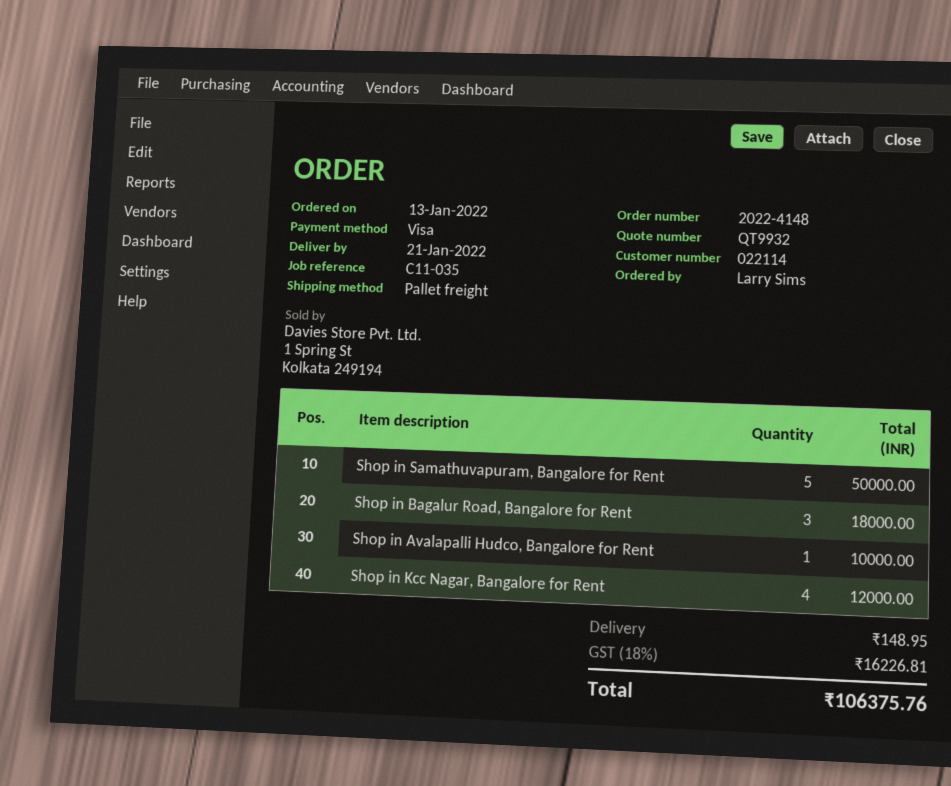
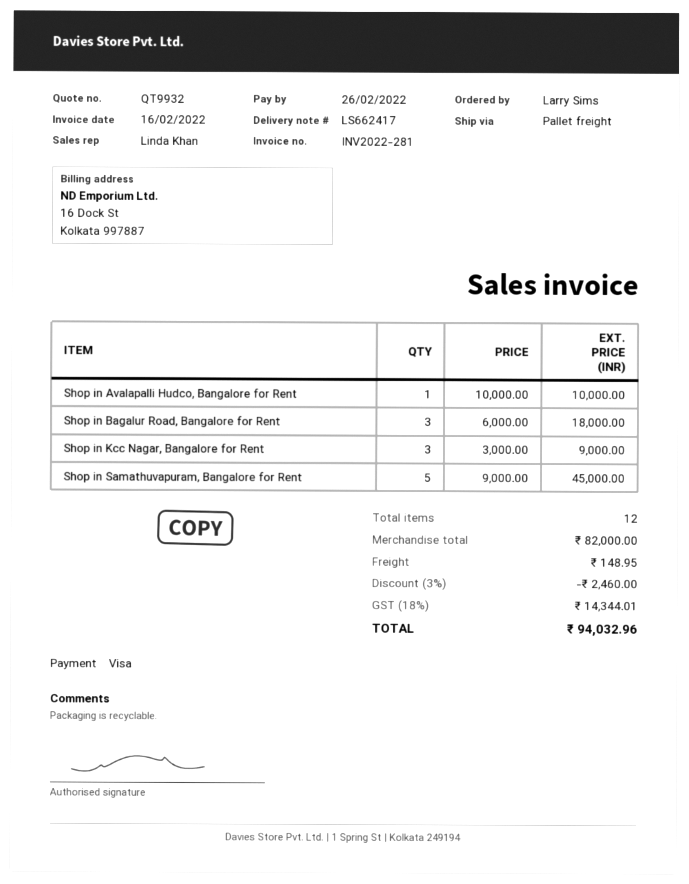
Shop in Samathuvapuram, Bangalore for Rent: 5 for 50000.00 -> 5 for 45000.00
Shop in Kcc Nagar, Bangalore for Rent: 4 for 12000.00 -> 3 for 9000.00
discount: none -> 3% = 2460.00
tax: 18% = 16226.81 -> 18% = 14344.01
total: 106375.76 -> 94032.96

